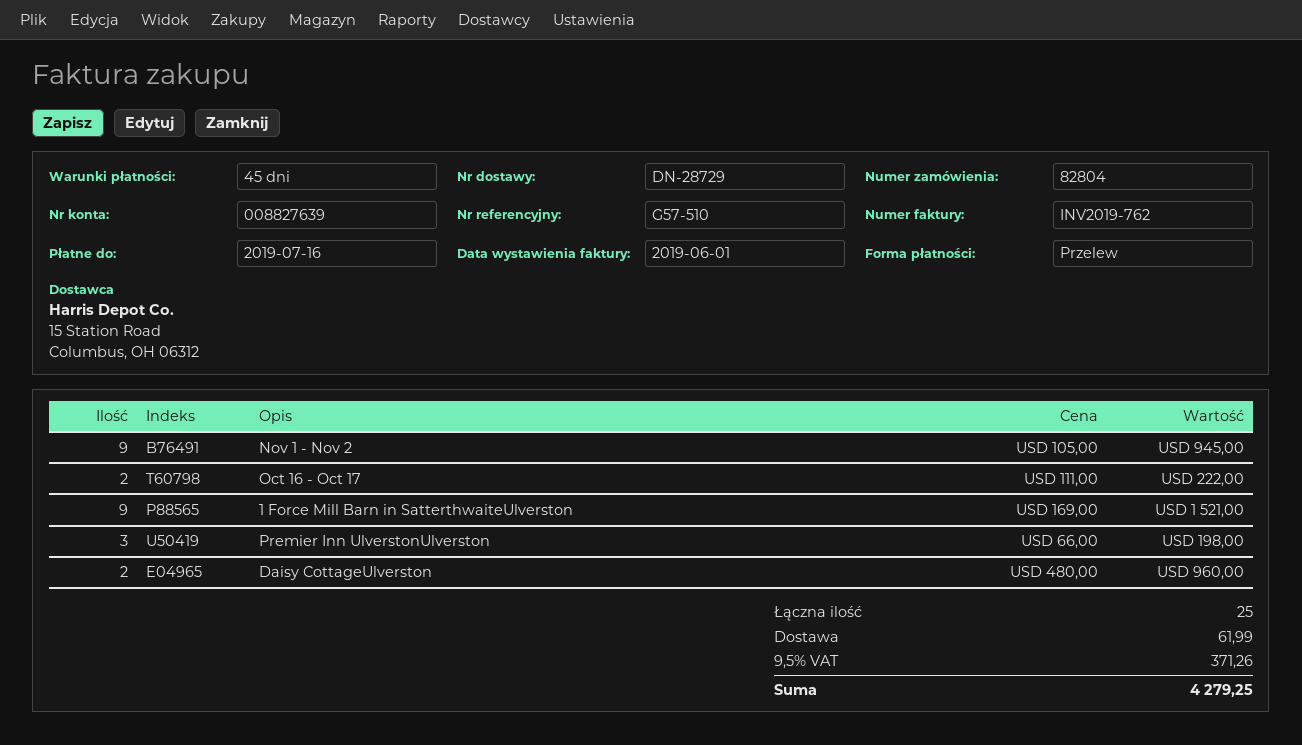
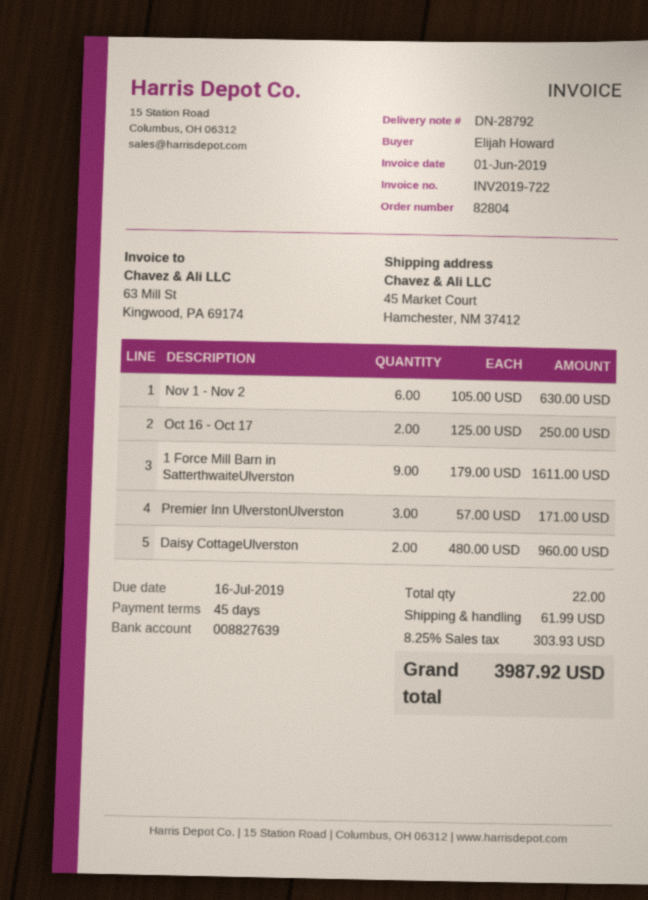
delivery note number: DN-28729 -> DN-28792
invoice number: INV2019-762 -> INV2019-722
Nov 1 - Nov 2: 9 x 105.00 = 945.00 -> 6 x 105.00 = 630.00
Oct 16 - Oct 17: 2 x 111.00 = 222.00 -> 2 x 125.00 = 250.00
1 Force Mill Barn in SatterthwaiteUlverston: 9 x 169.00 = 1521.00 -> 9 x 179.00 = 1611.00
Premier Inn UlverstonUlverston: 3 x 66.00 = 198.00 -> 3 x 57.00 = 171.00
total quantity: 25 -> 22
tax: 9.5% = 371.26 -> 8.25% = 303.93
total: 4279.25 -> 3987.92

